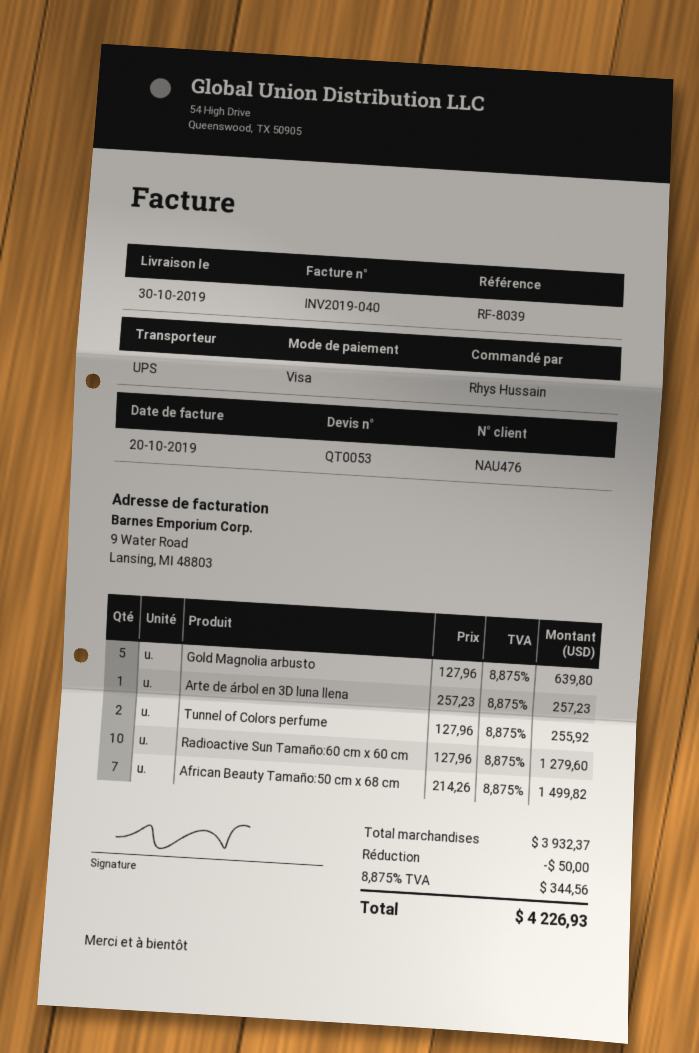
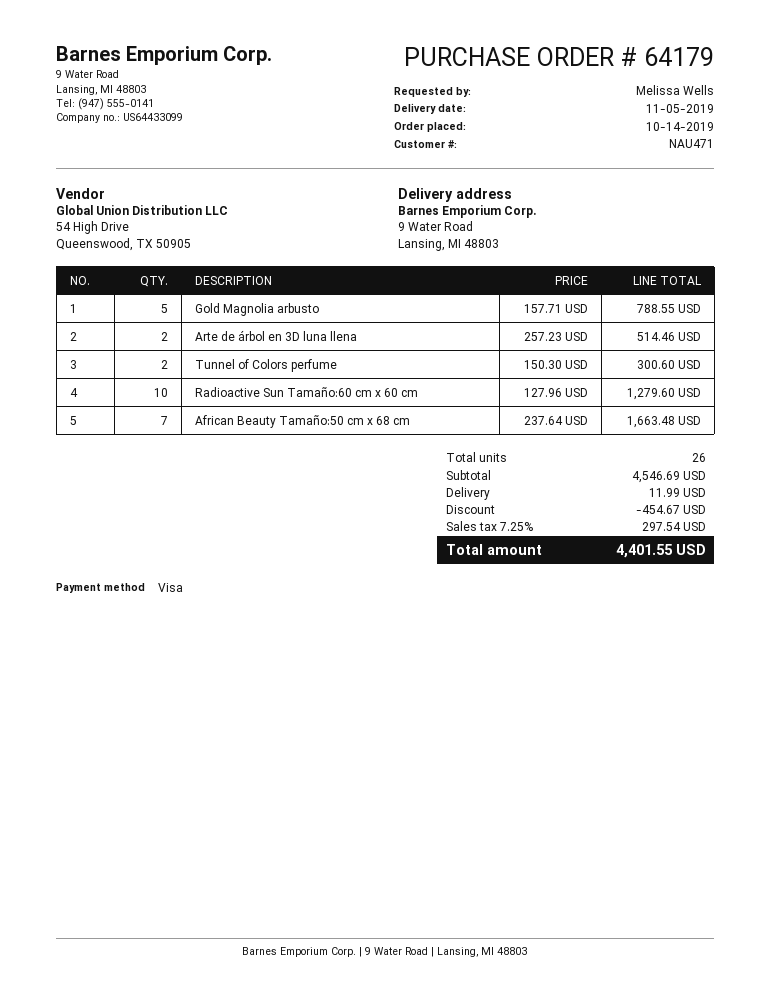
delivery date: 2019-10-30 -> 2019-11-05
customer number: NAU476 -> NAU471
ordered by: Rhys Hussain -> Melissa Wells
Gold Magnolia arbusto: 5 x 127.96 = 639.80 -> 5 x 157.71 = 788.55
Arte de árbol en 3D luna llena: 1 x 257.23 = 257.23 -> 2 x 257.23 = 514.46
Tunnel of Colors perfume: 2 x 127.96 = 255.92 -> 2 x 150.30 = 300.60
African Beauty Tamaño:50 cm x 68 cm: 7 x 214.26 = 1499.82 -> 7 x 237.64 = 1663.48
subtotal: 3932.37 -> 4546.69
discount: 50.00 -> 454.67
shipping: none -> 11.99
tax: 8.875% = 344.56 -> 7.25% = 297.54
total: 4226.93 -> 4401.55

